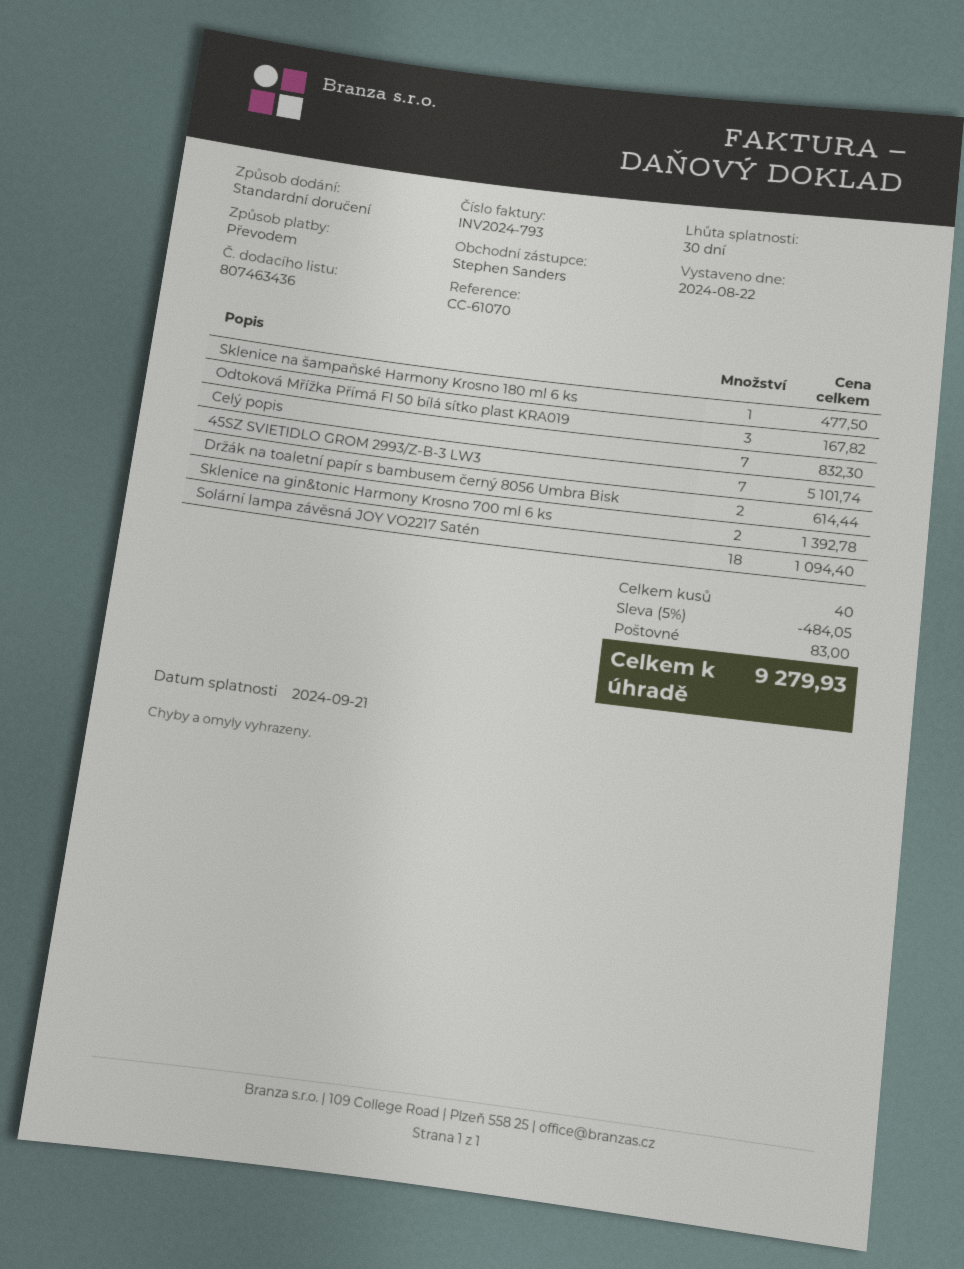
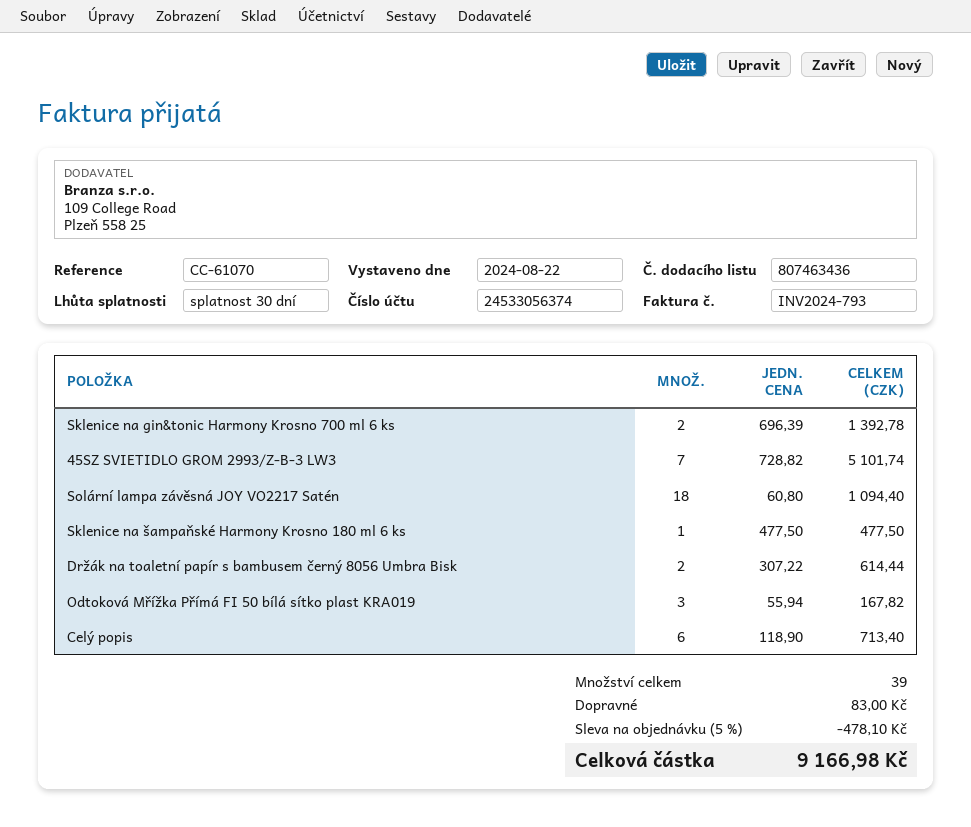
Celý popis: 7 for 832.30 -> 6 for 713.40
total quantity: 40 -> 39
discount: 5% = 484.05 -> 5% = 478.10
total: 9279.93 -> 9166.98

